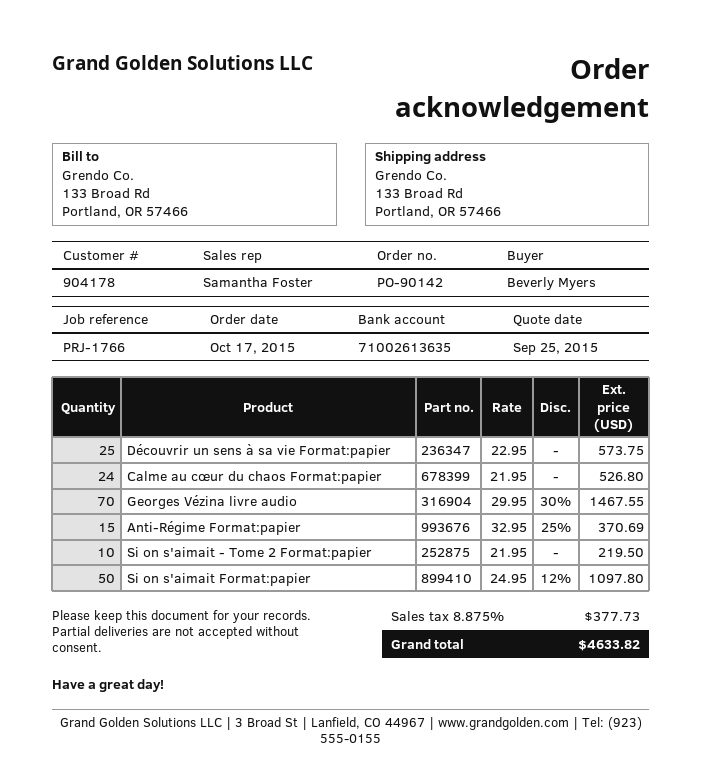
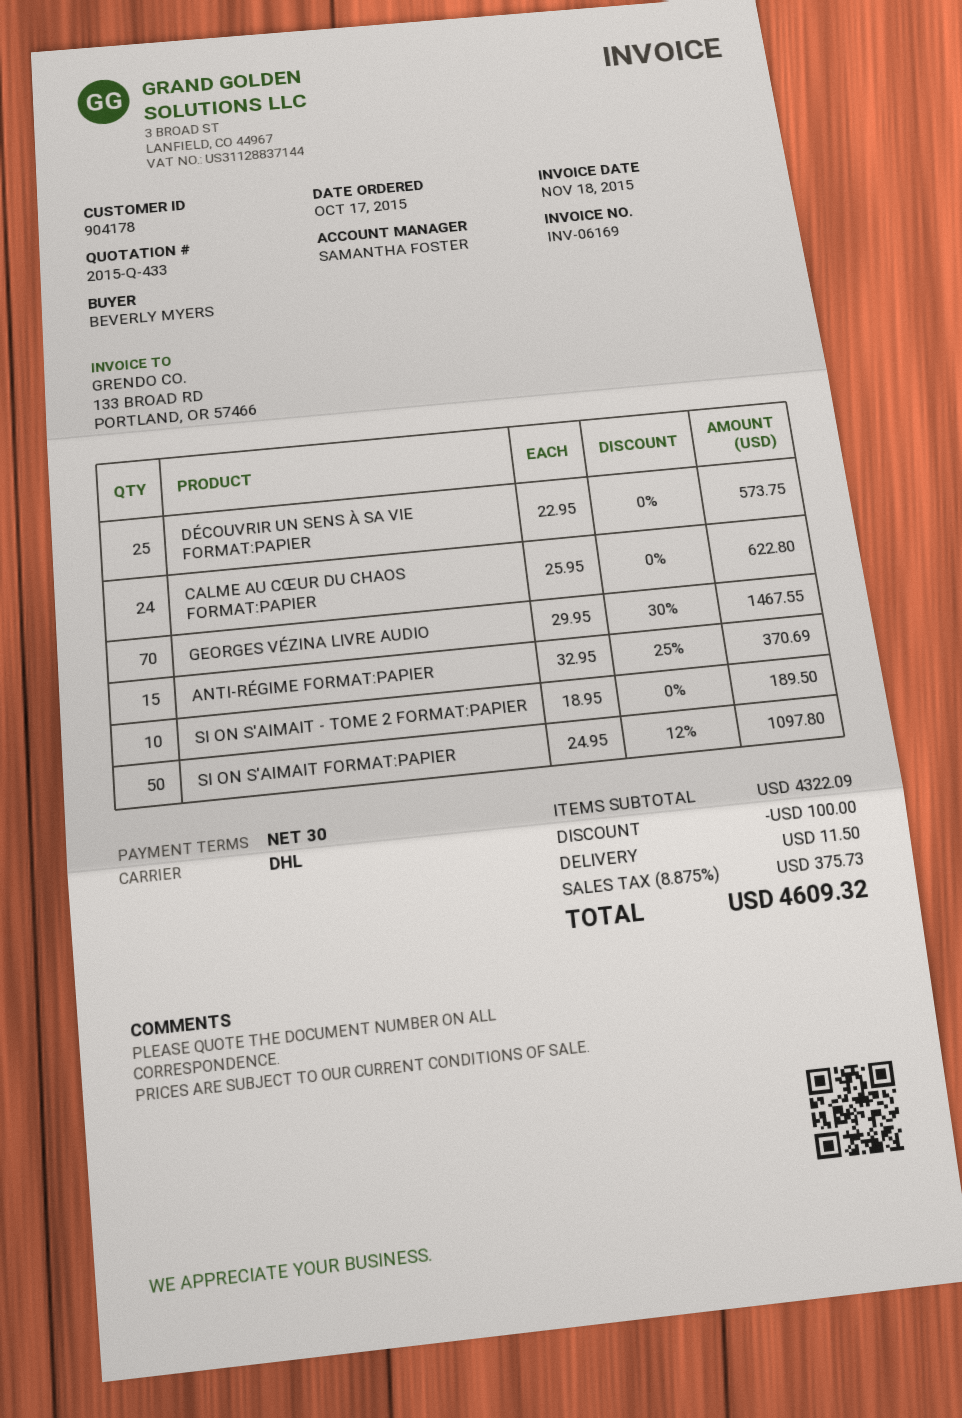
Calme au cœur du chaos Format:papier: 24 x 21.95 = 526.80 -> 24 x 25.95 = 622.80
Si on s'aimait - Tome 2 Format:papier: 10 x 21.95 = 219.50 -> 10 x 18.95 = 189.50
discount: none -> 100.00
shipping: none -> 11.50
tax: 8.875% = 377.73 -> 8.875% = 375.73
total: 4633.82 -> 4609.32

